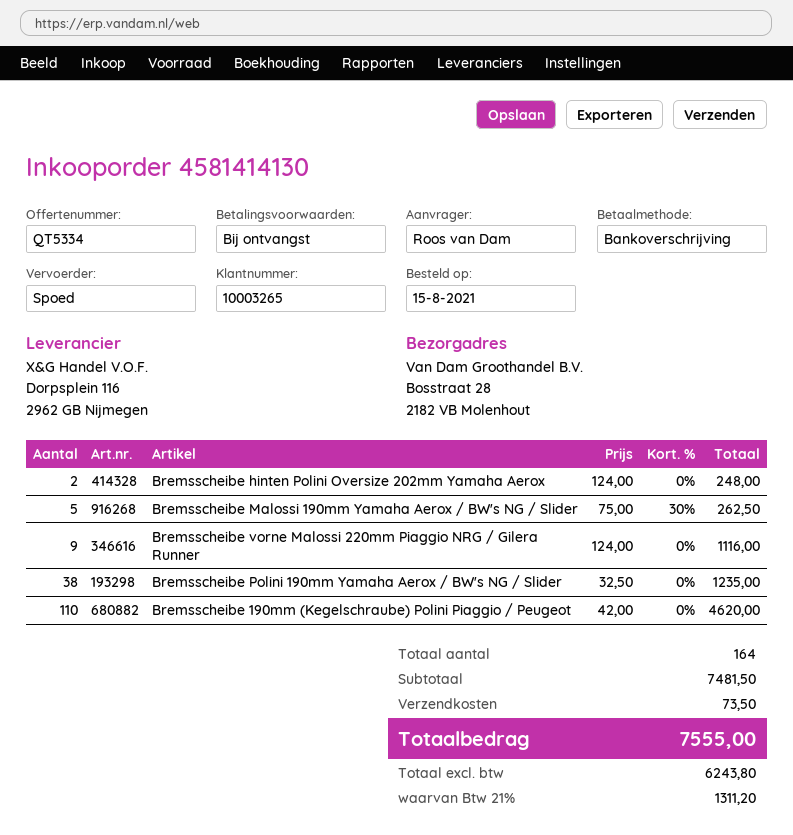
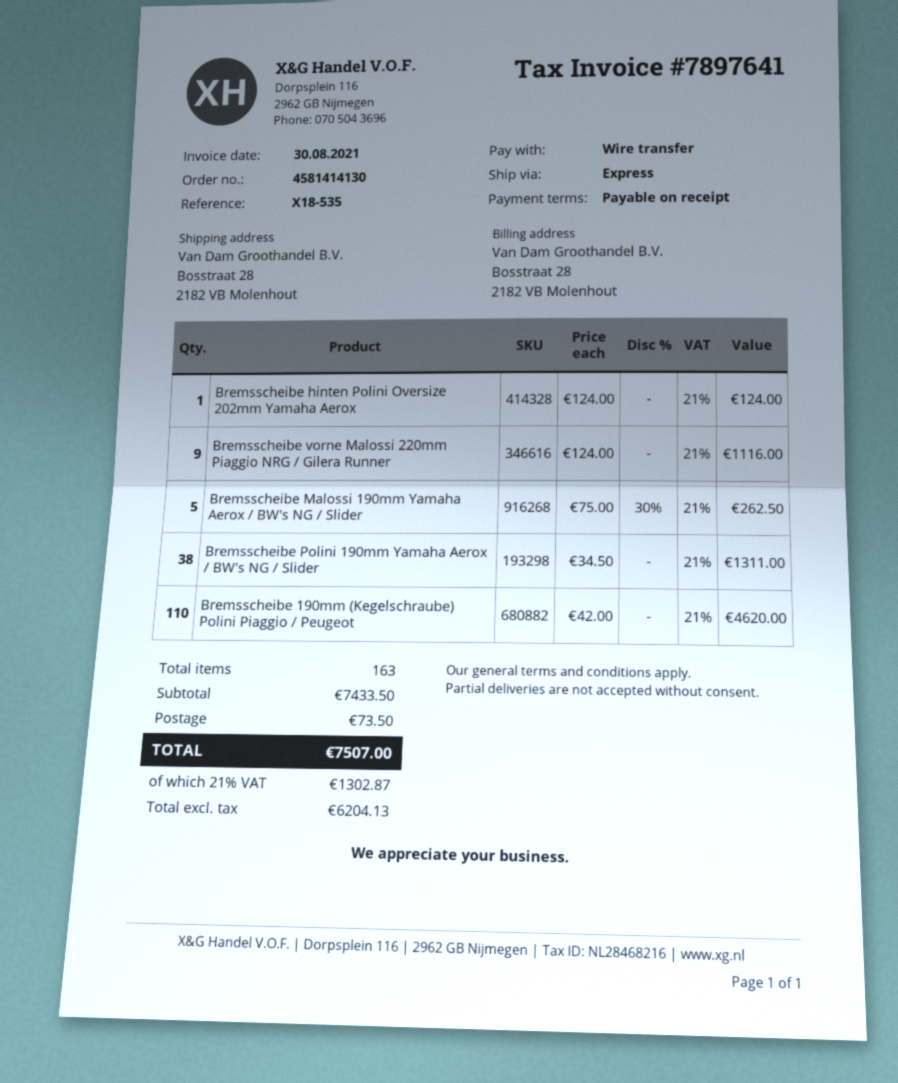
Bremsscheibe hinten Polini Oversize 202mm Yamaha Aerox: 2 x 124.00 = 248.00 -> 1 x 124.00 = 124.00
Bremsscheibe Polini 190mm Yamaha Aerox / BW's NG / Slider: 38 x 32.50 = 1235.00 -> 38 x 34.50 = 1311.00
total quantity: 164 -> 163
subtotal: 7481.50 -> 7433.50
net: 6243.80 -> 6204.13
tax: 21% = 1311.20 -> 21% = 1302.87
total: 7555.00 -> 7507.00

